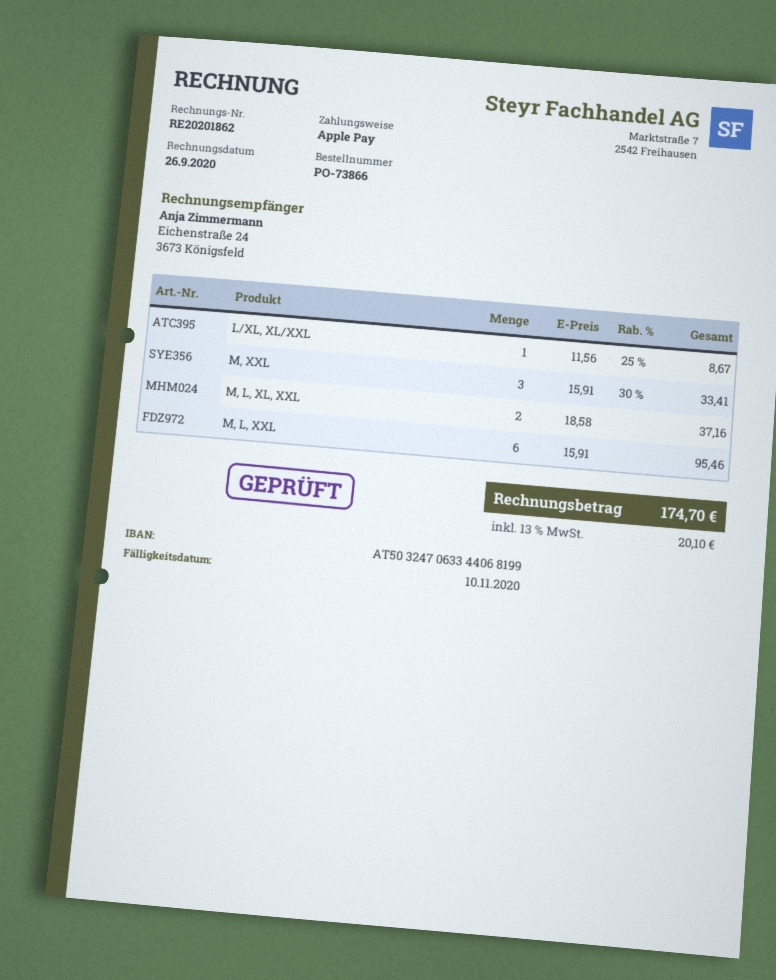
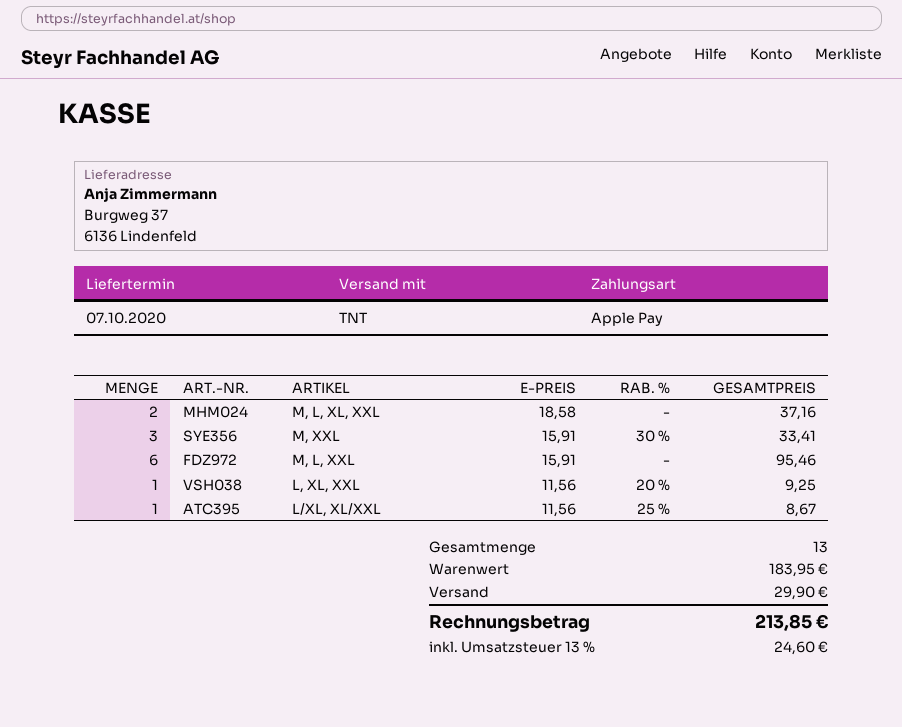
L, XL, XXL: none -> 1 x 11.56 - 20% = 9.25
shipping: none -> 29.90
tax: 13% = 20.10 -> 13% = 24.60
total: 174.70 -> 213.85

